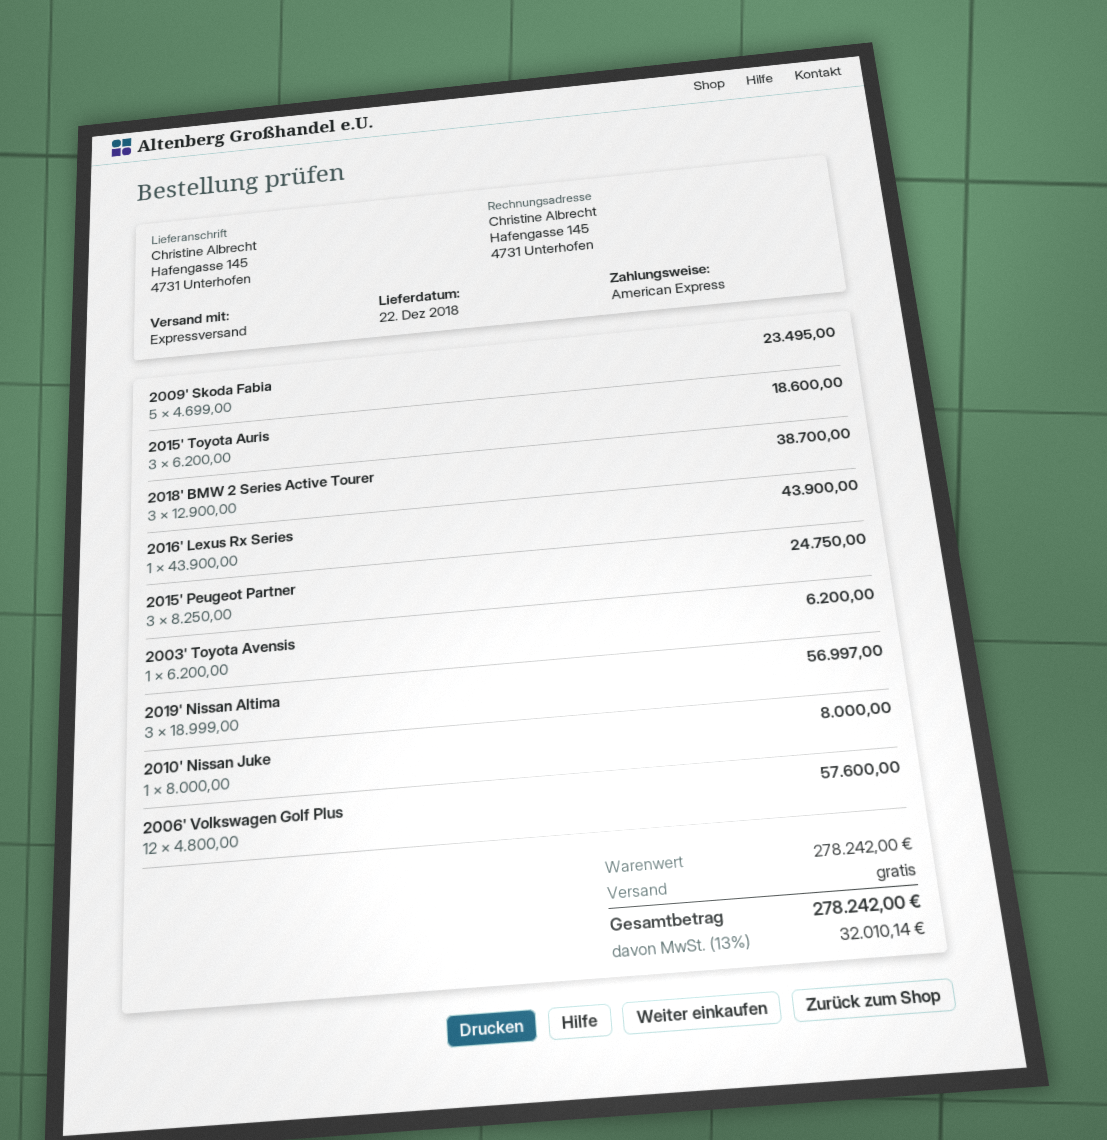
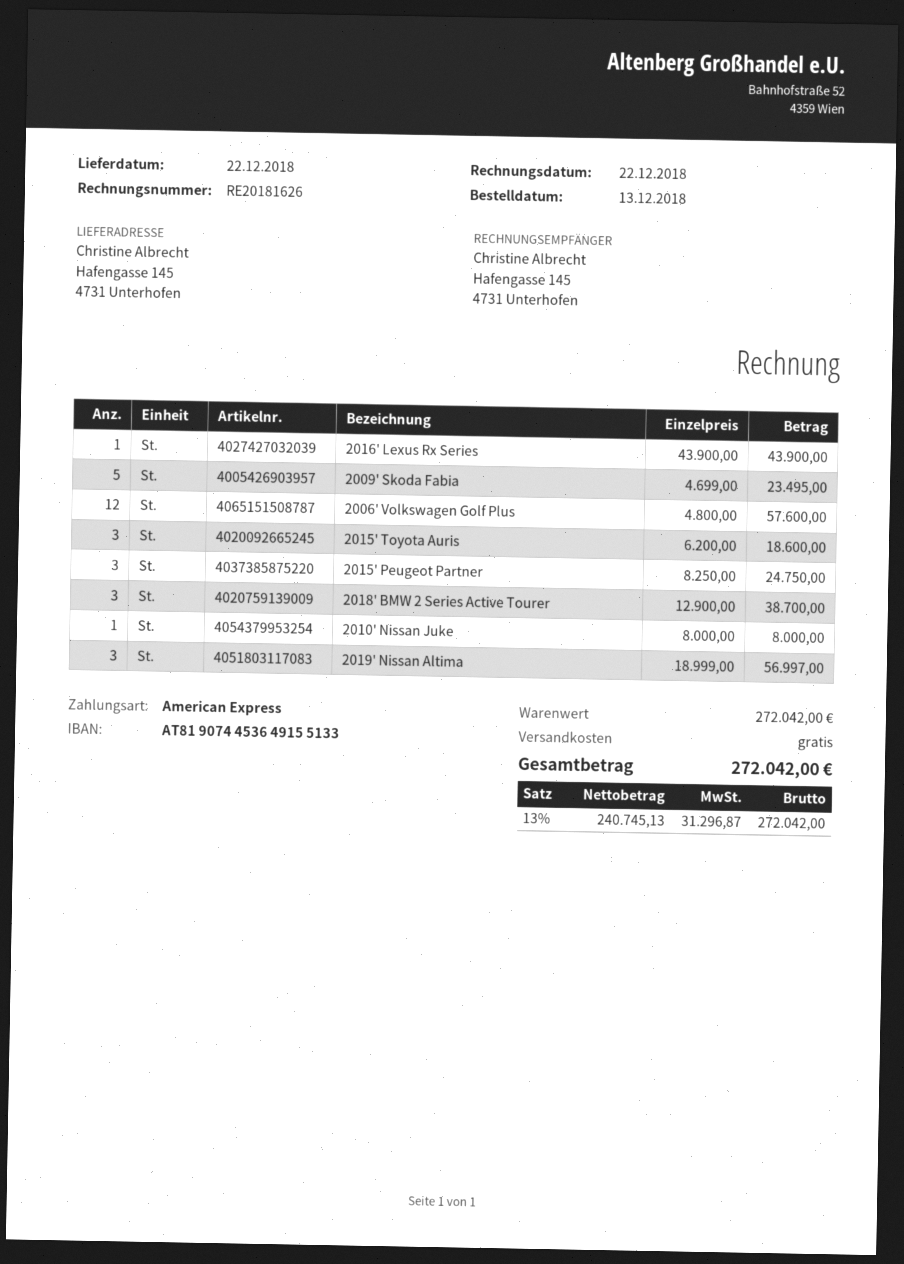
2003' Toyota Avensis: 1 x 6200.00 = 6200.00 -> none
subtotal: 278242.00 -> 272042.00
tax: 13% = 32010.14 -> 13% = 31296.87
total: 278242.00 -> 272042.00

